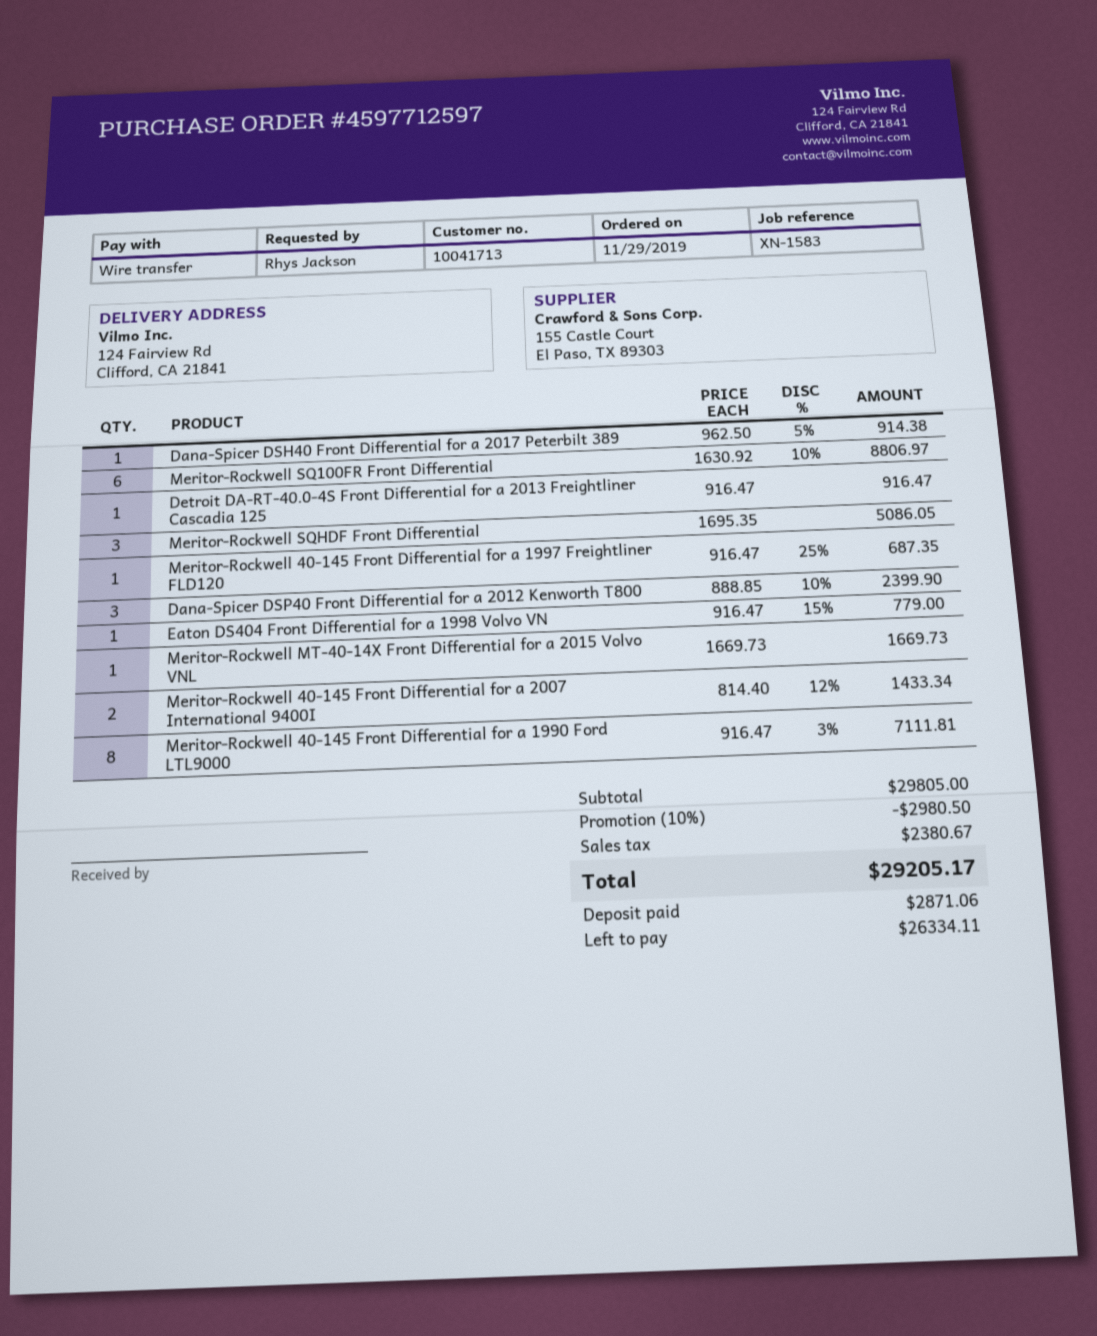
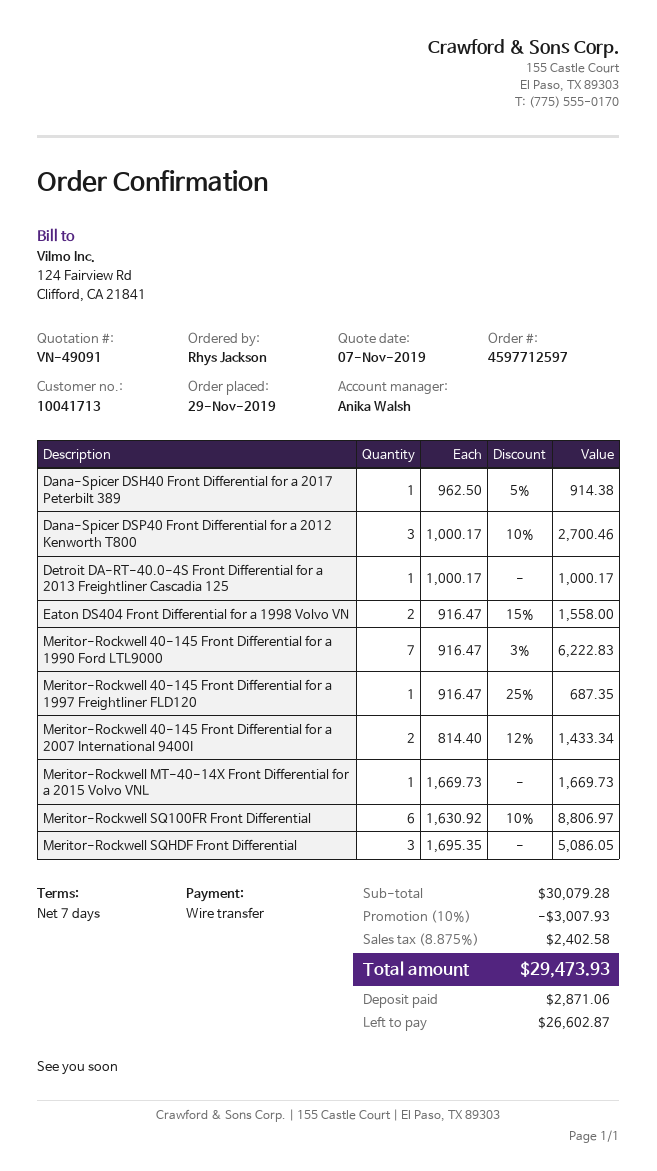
Detroit DA-RT-40.0-4S Front Differential for a 2013 Freightliner Cascadia 125: 1 x 916.47 = 916.47 -> 1 x 1000.17 = 1000.17
Dana-Spicer DSP40 Front Differential for a 2012 Kenworth T800: 3 x 888.85 - 10% = 2399.90 -> 3 x 1000.17 - 10% = 2700.46
Eaton DS404 Front Differential for a 1998 Volvo VN: 1 x 916.47 - 15% = 779.00 -> 2 x 916.47 - 15% = 1558.00
Meritor-Rockwell 40-145 Front Differential for a 1990 Ford LTL9000: 8 x 916.47 - 3% = 7111.81 -> 7 x 916.47 - 3% = 6222.83
subtotal: 29805.00 -> 30079.28
discount: 10% = 2980.50 -> 10% = 3007.93
tax: 2380.67 -> 2402.58
total: 29205.17 -> 29473.93
balance: 26334.11 -> 26602.87

